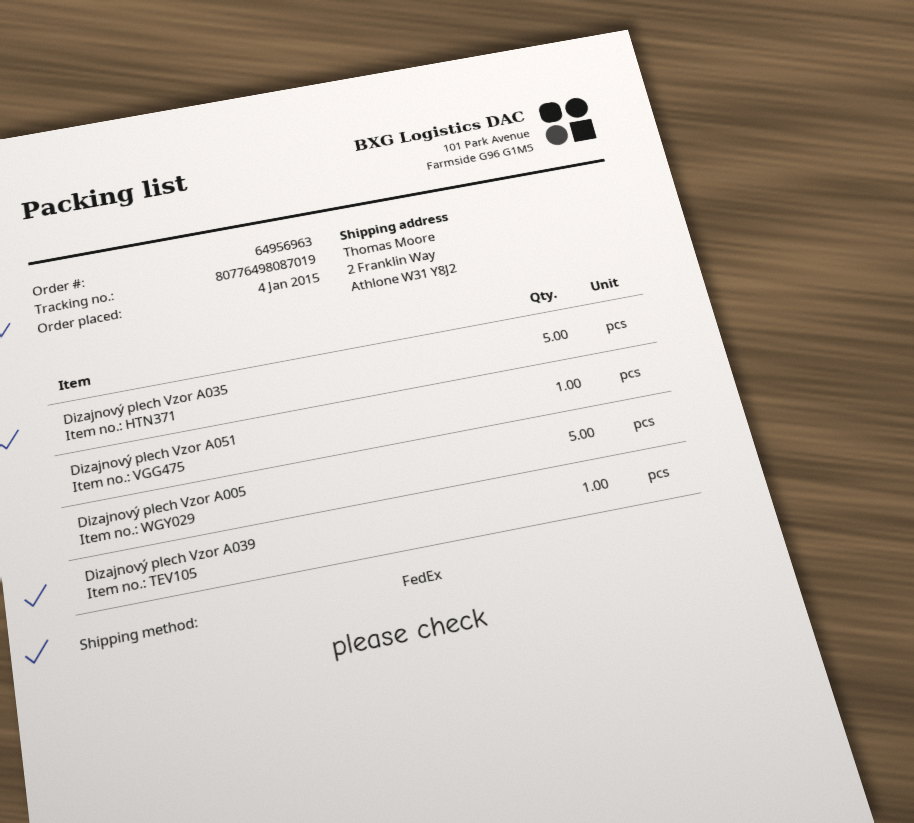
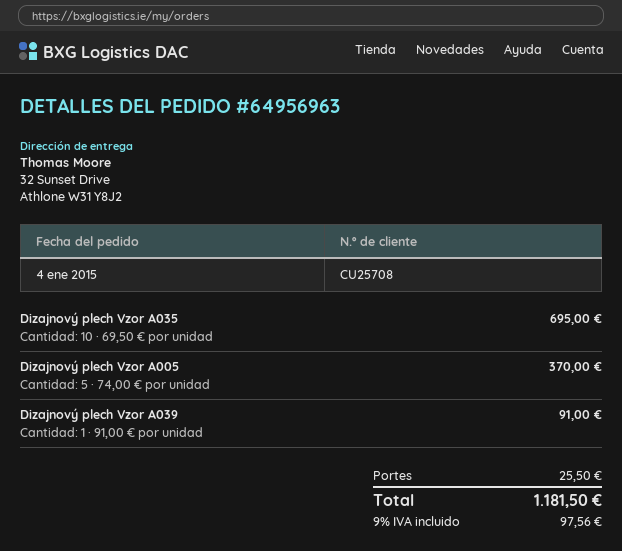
ship to: 2 Franklin Way, Athlone W31 Y8J2 -> 32 Sunset Drive, Athlone W31 Y8J2
Dizajnový plech Vzor A035: 5 -> 10
Dizajnový plech Vzor A051: 1 -> none

